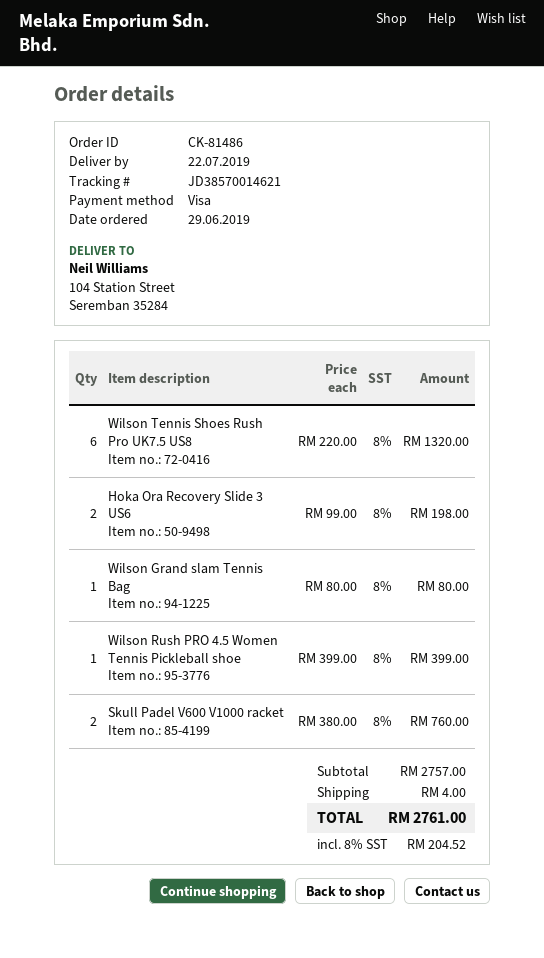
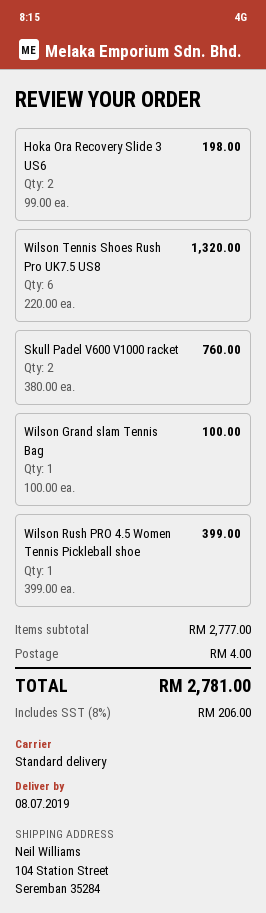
delivery date: 2019-07-22 -> 2019-07-08
Wilson Grand slam Tennis Bag: 1 x 80.00 = 80.00 -> 1 x 100.00 = 100.00
subtotal: 2757.00 -> 2777.00
tax: 8% = 204.52 -> 8% = 206.00
total: 2761.00 -> 2781.00

